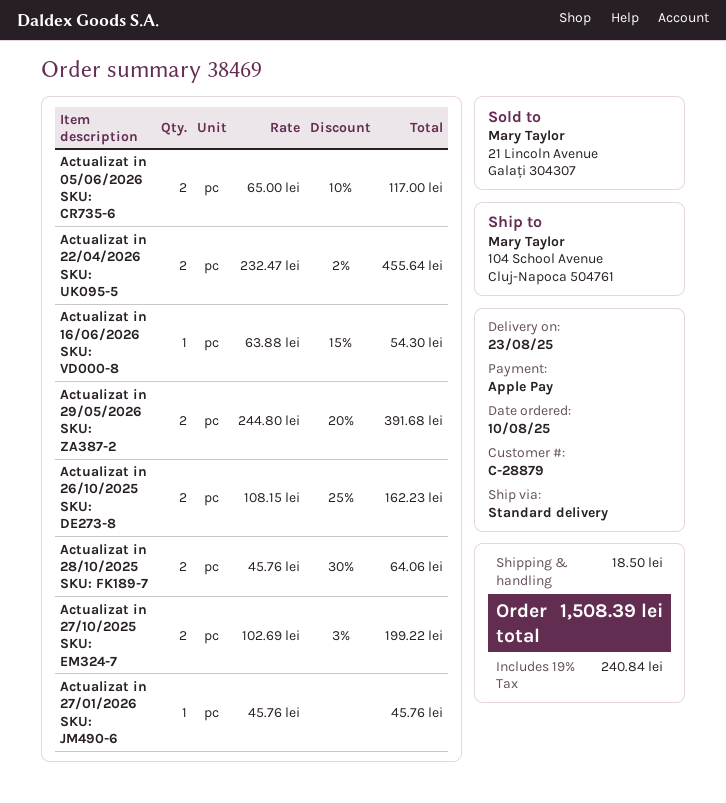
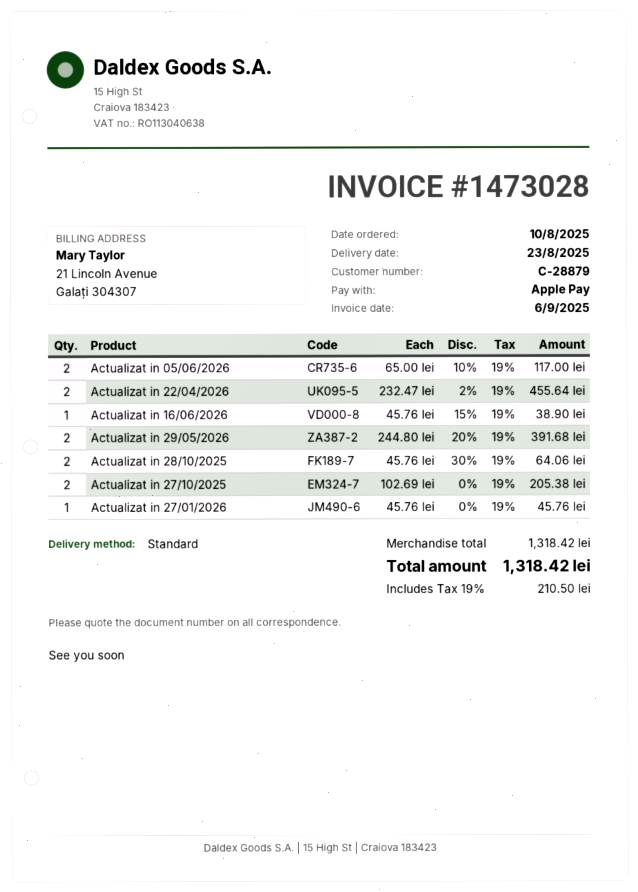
Actualizat in 16/06/2026: 1 x 63.88 - 15% = 54.30 -> 1 x 45.76 - 15% = 38.90
Actualizat in 26/10/2025: 2 x 108.15 - 25% = 162.23 -> none
Actualizat in 27/10/2025: 2 x 102.69 - 3% = 199.22 -> 2 x 102.69 = 205.38
shipping: 18.50 -> none
tax: 19% = 240.84 -> 19% = 210.50
total: 1508.39 -> 1318.42

